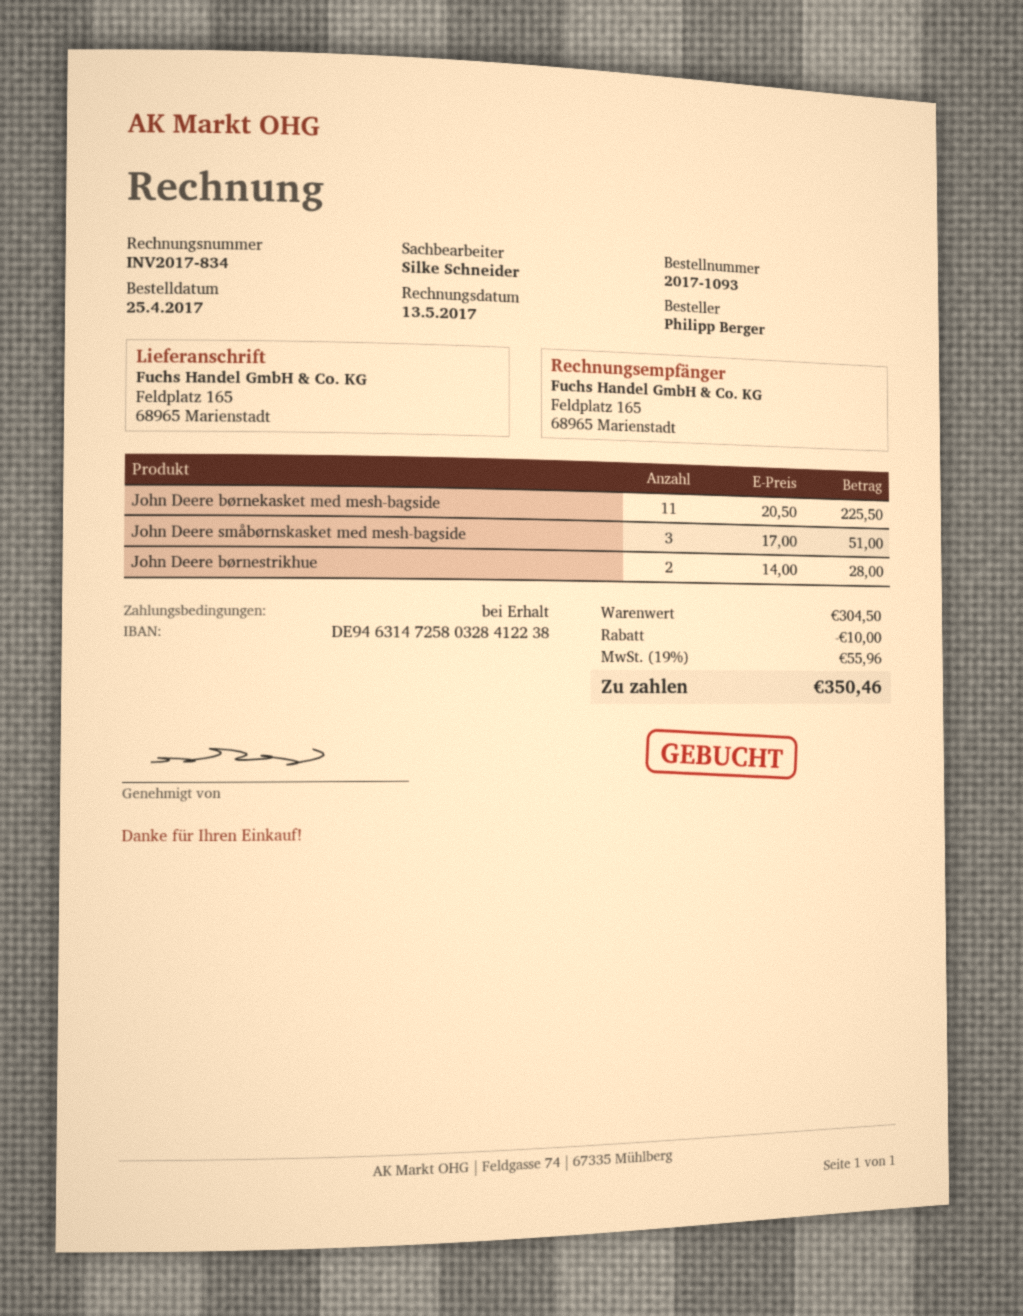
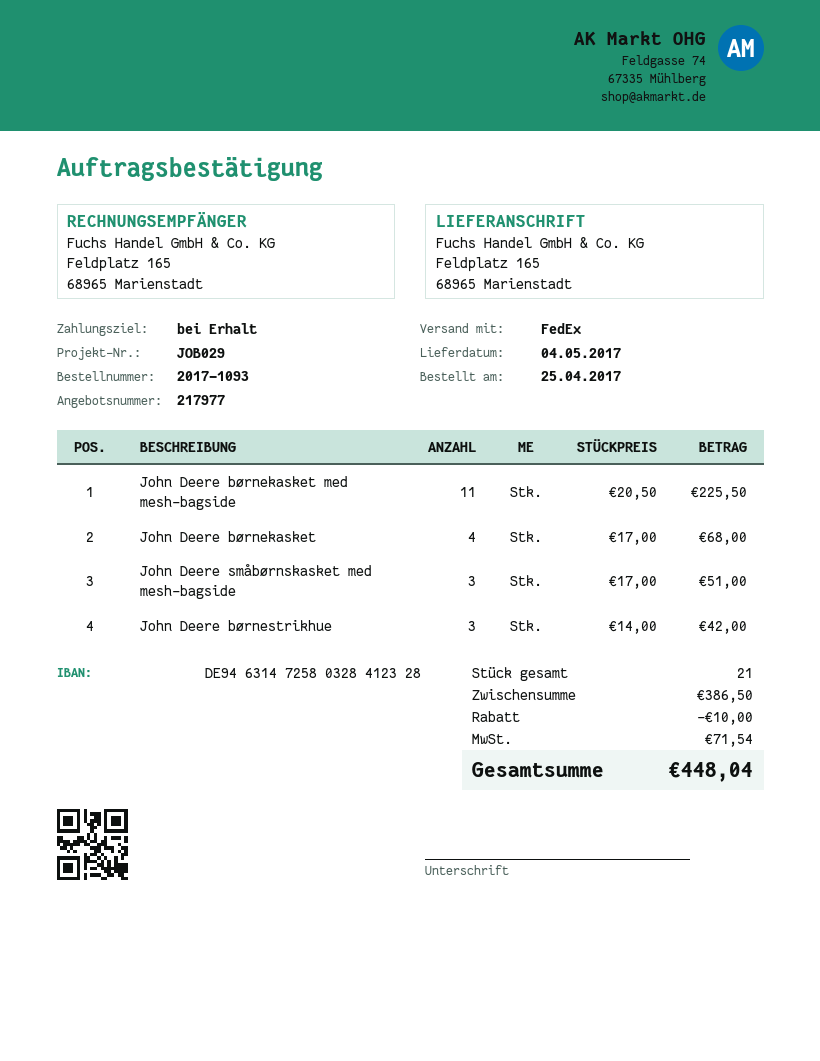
bank account: DE94631472580328412238 -> DE94631472580328412328
John Deere børnestrikhue: 2 x 14.00 = 28.00 -> 3 x 14.00 = 42.00
John Deere børnekasket: none -> 4 x 17.00 = 68.00
subtotal: 304.50 -> 386.50
tax: 55.96 -> 71.54
total: 350.46 -> 448.04

